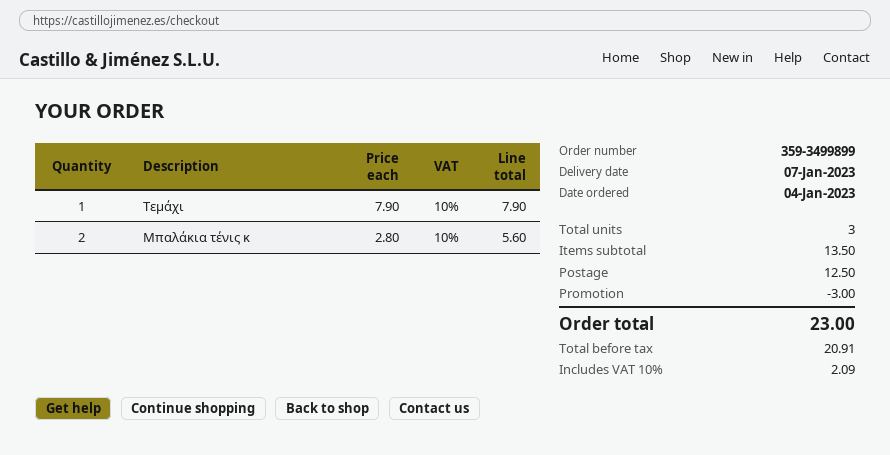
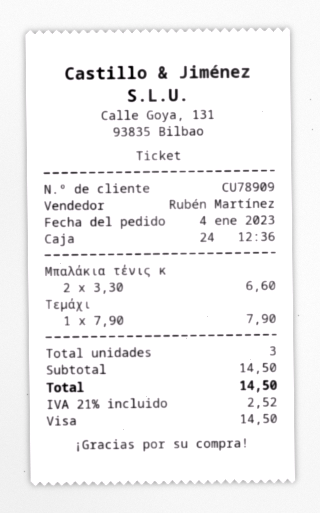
Μπαλάκια τένις κ: 2 x 2.80 = 5.60 -> 2 x 3.30 = 6.60
subtotal: 13.50 -> 14.50
discount: 3.00 -> none
shipping: 12.50 -> none
tax: 10% = 2.09 -> 21% = 2.52
total: 23.00 -> 14.50

